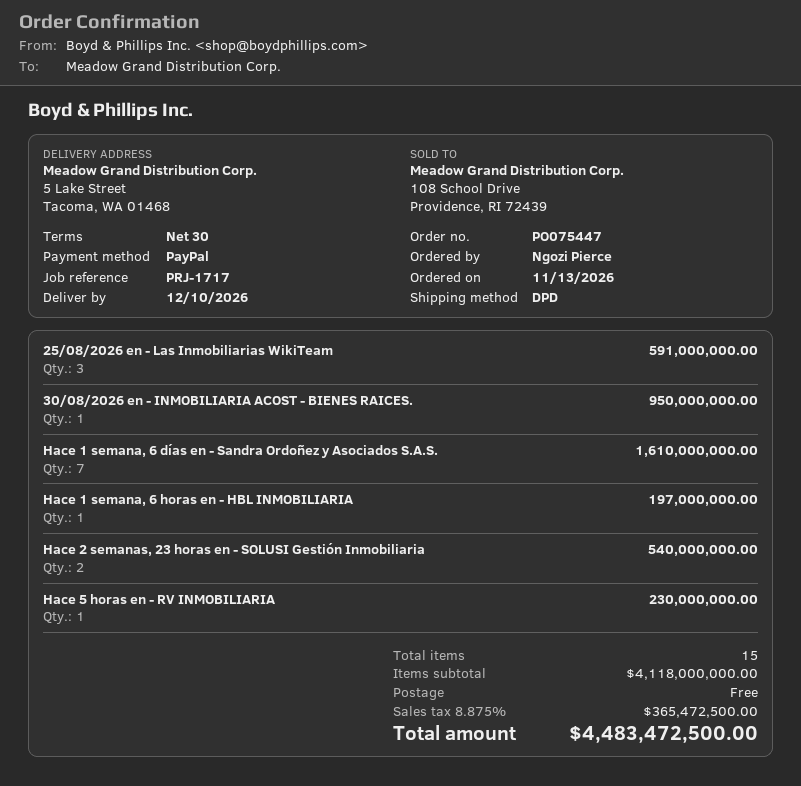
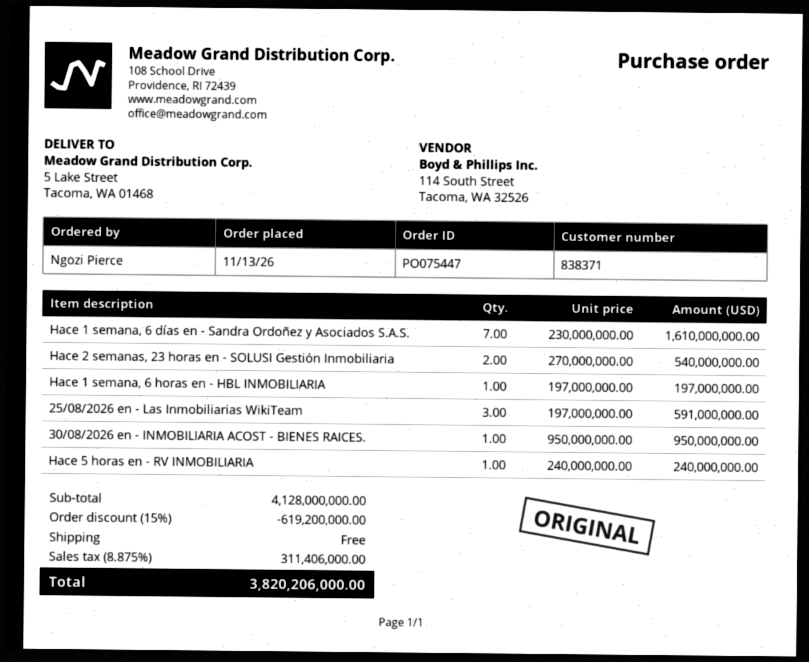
Hace 5 horas en - RV INMOBILIARIA: 1 for 230000000.00 -> 1 for 240000000.00
subtotal: 4118000000.00 -> 4128000000.00
discount: none -> 15% = 619200000.00
tax: 8.875% = 365472500.00 -> 8.875% = 311406000.00
total: 4483472500.00 -> 3820206000.00

